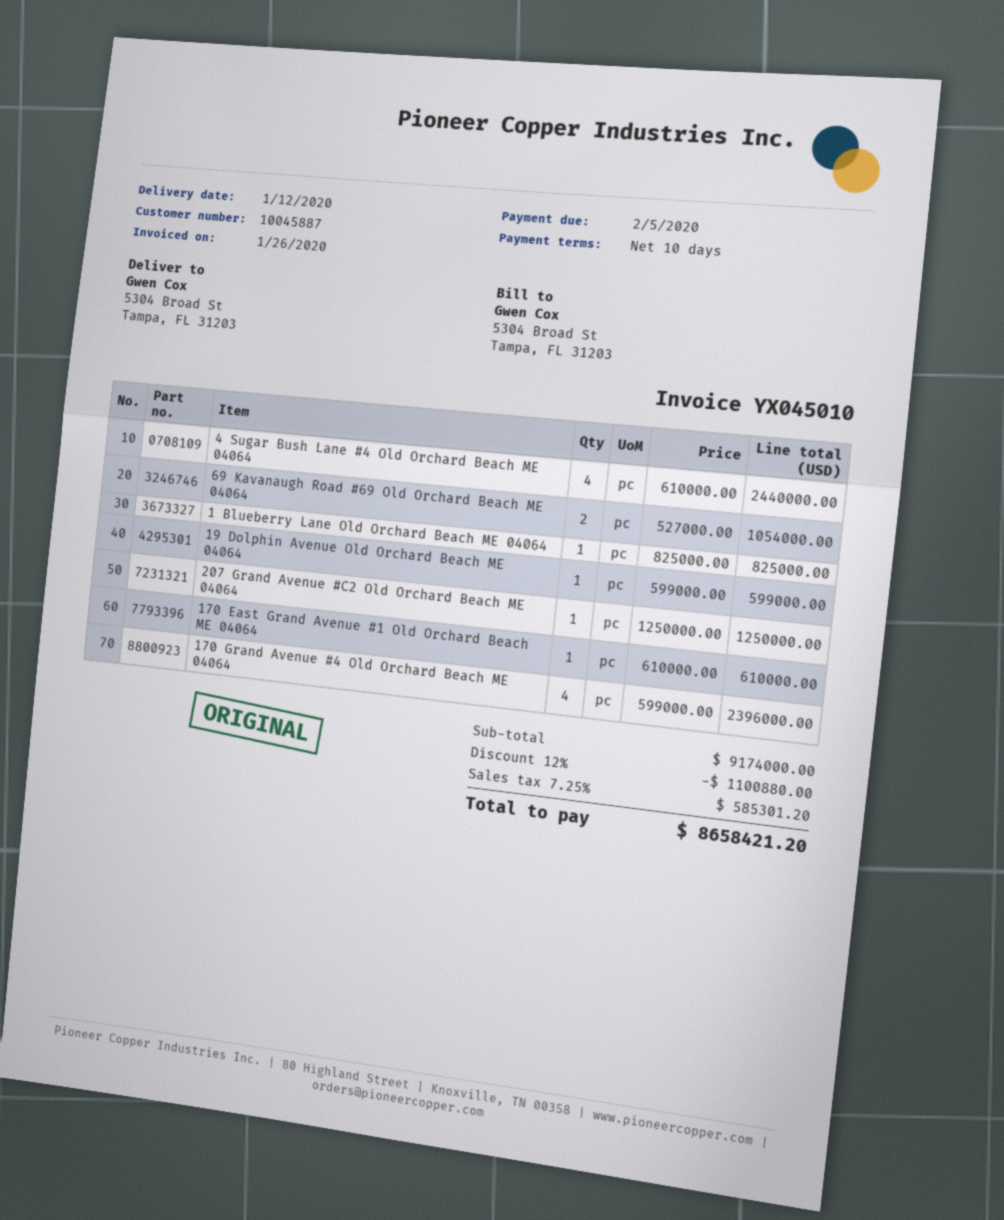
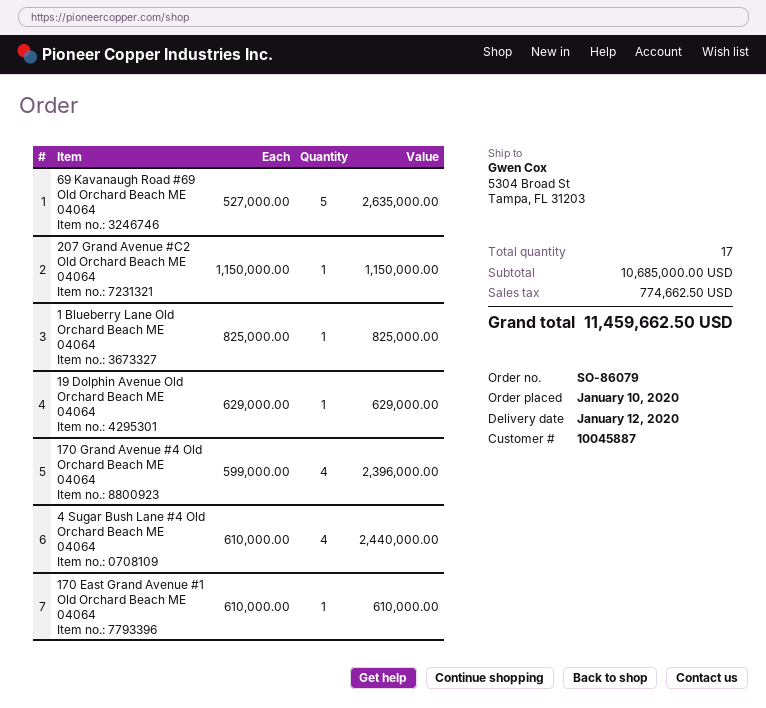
69 Kavanaugh Road #69 Old Orchard Beach ME 04064: 2 x 527000.00 = 1054000.00 -> 5 x 527000.00 = 2635000.00
19 Dolphin Avenue Old Orchard Beach ME 04064: 1 x 599000.00 = 599000.00 -> 1 x 629000.00 = 629000.00
207 Grand Avenue #C2 Old Orchard Beach ME 04064: 1 x 1250000.00 = 1250000.00 -> 1 x 1150000.00 = 1150000.00
subtotal: 9174000.00 -> 10685000.00
discount: 12% = 1100880.00 -> none
tax: 585301.20 -> 774662.50
total: 8658421.20 -> 11459662.50

